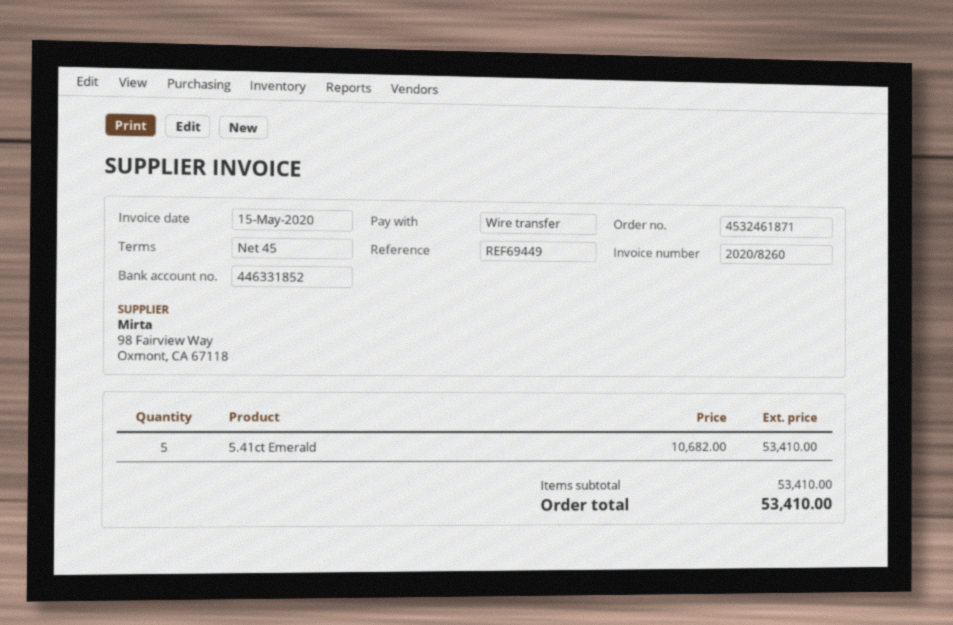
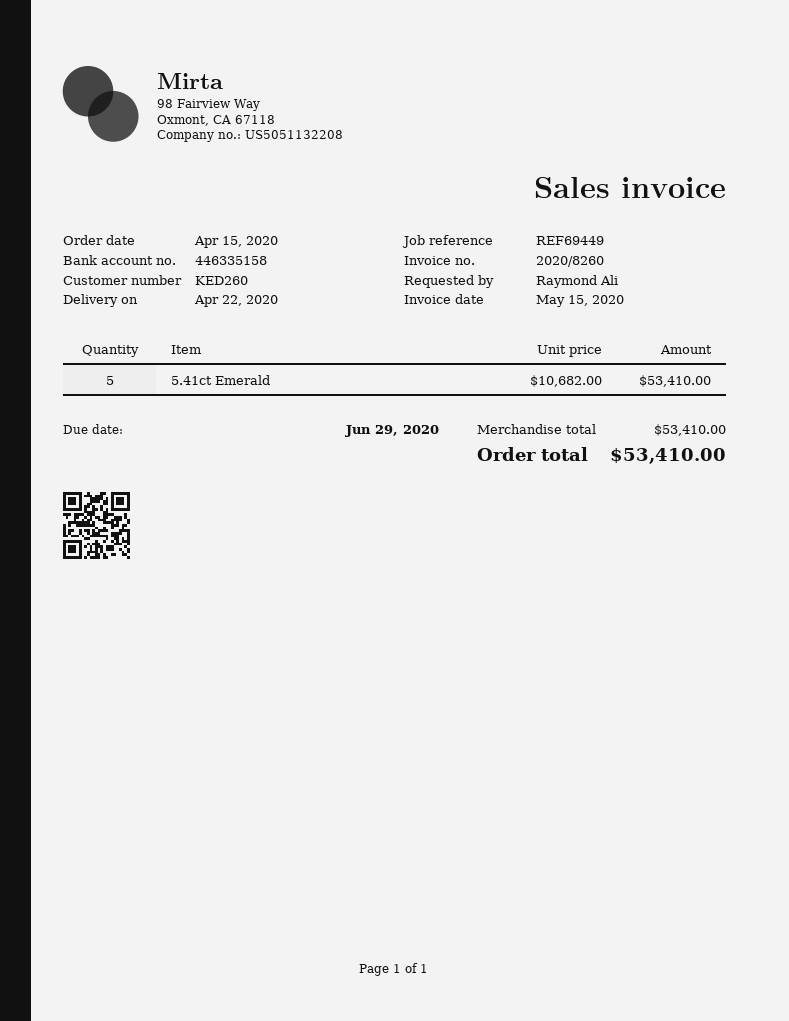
bank account: 446331852 -> 446335158

